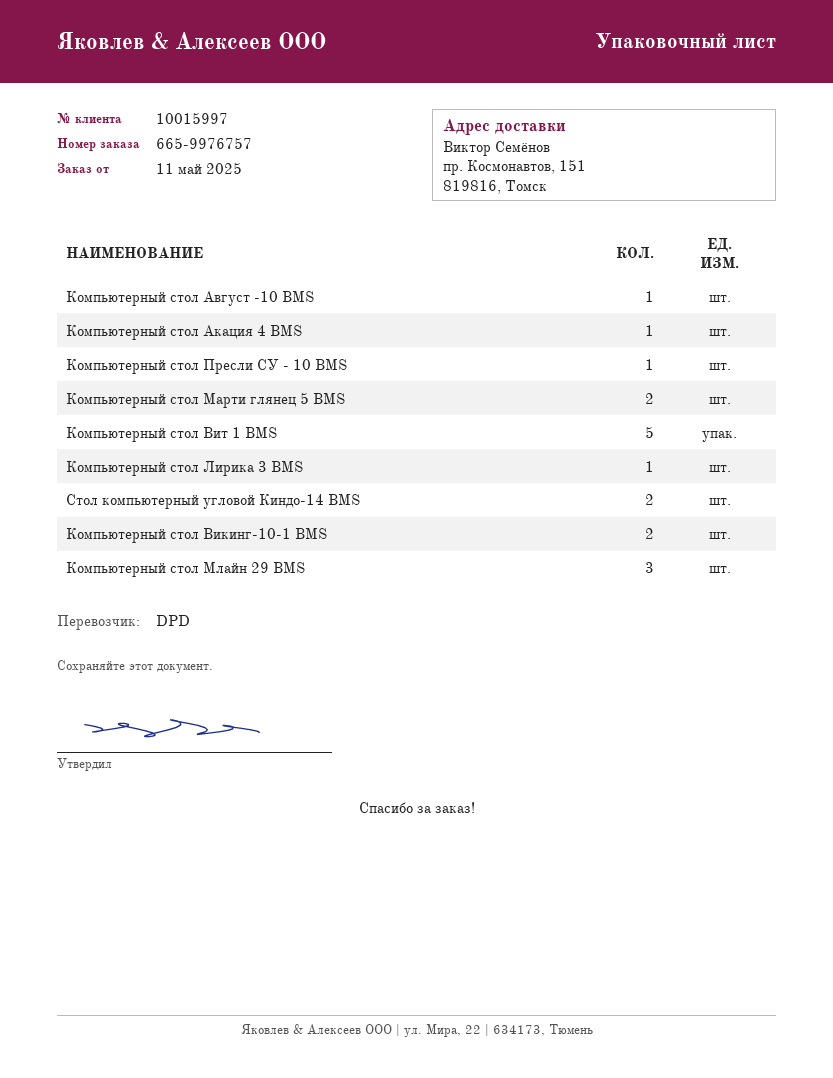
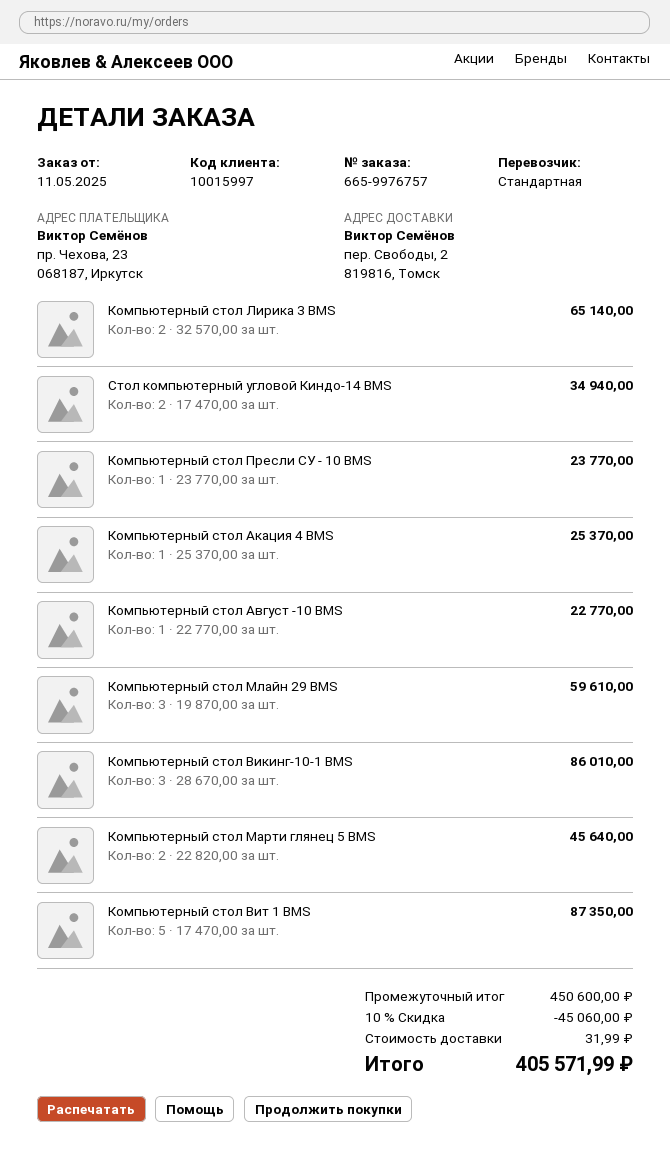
shipping method: DPD -> standard
ship to: пр. Космонавтов, 151, 819816, Томск -> пер. Свободы, 2, 819816, Томск
Компьютерный стол Лирика 3 BMS: 1 -> 2
Компьютерный стол Викинг-10-1 BMS: 2 -> 3

